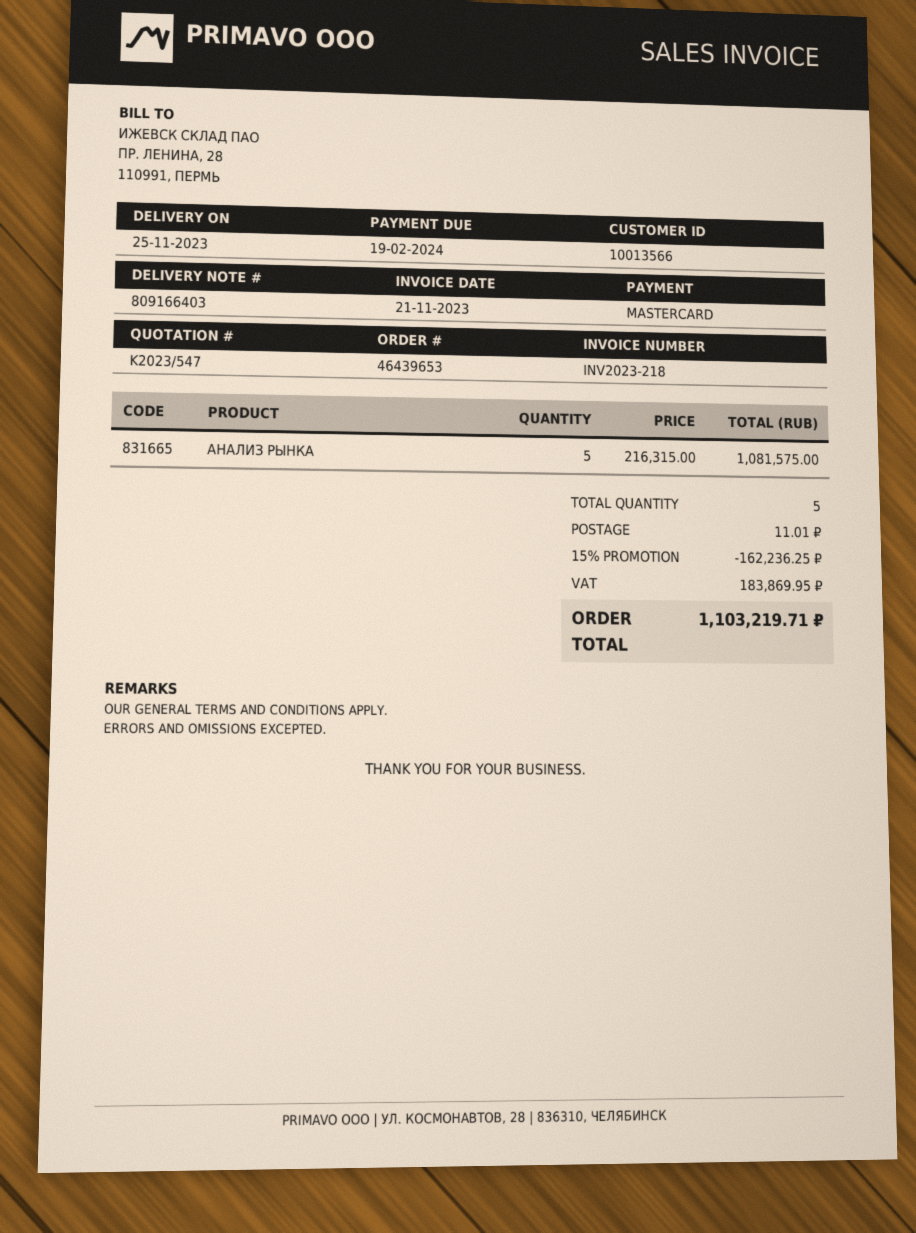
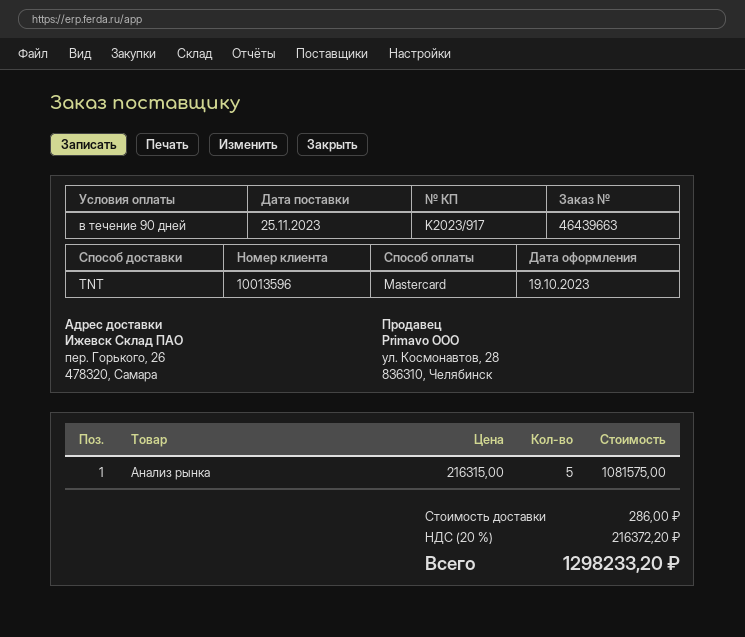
quote number: K2023/547 -> K2023/917
order number: 46439653 -> 46439663
customer number: 10013566 -> 10013596
discount: 15% = 162236.25 -> none
shipping: 11.01 -> 286.00
tax: 183869.95 -> 216372.20
total: 1103219.71 -> 1298233.20

